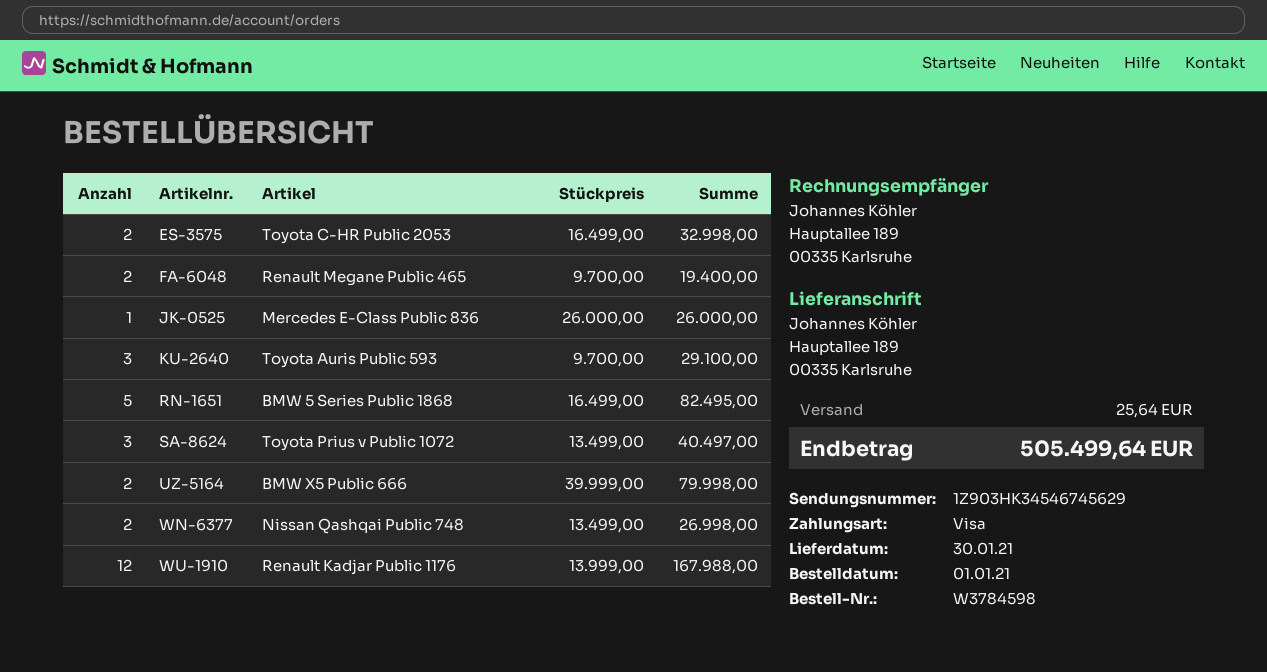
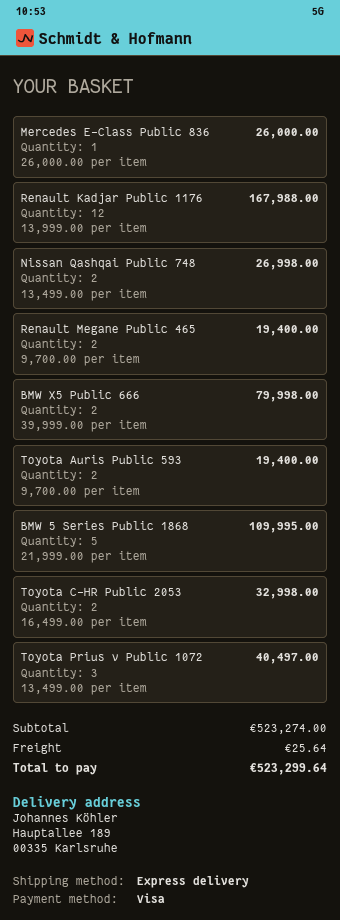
Toyota Auris Public 593: 3 x 9700.00 = 29100.00 -> 2 x 9700.00 = 19400.00
BMW 5 Series Public 1868: 5 x 16499.00 = 82495.00 -> 5 x 21999.00 = 109995.00
total: 505499.64 -> 523299.64

